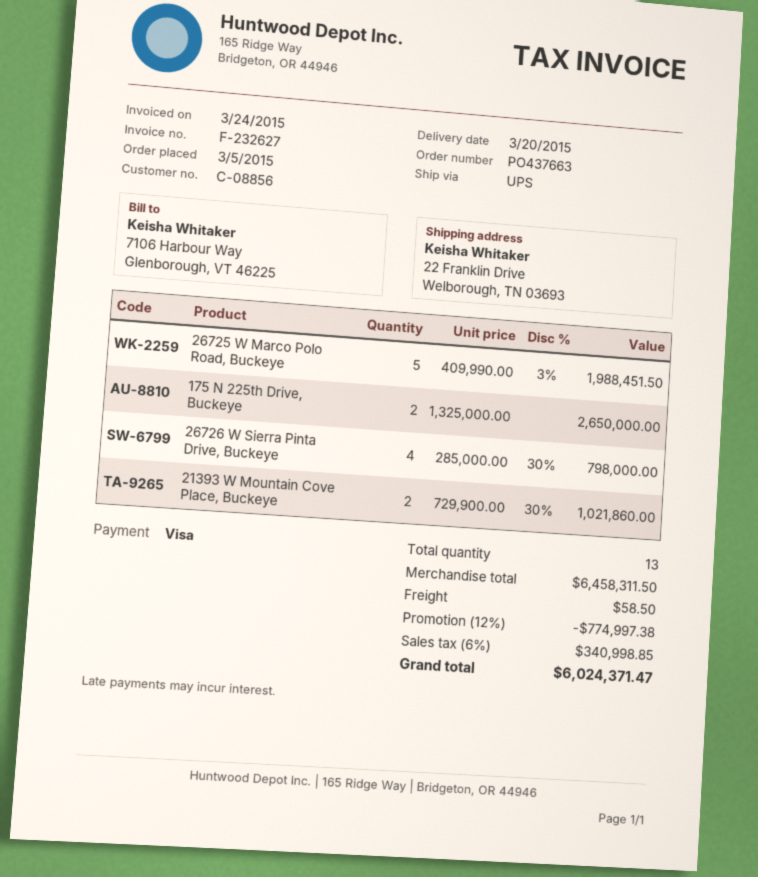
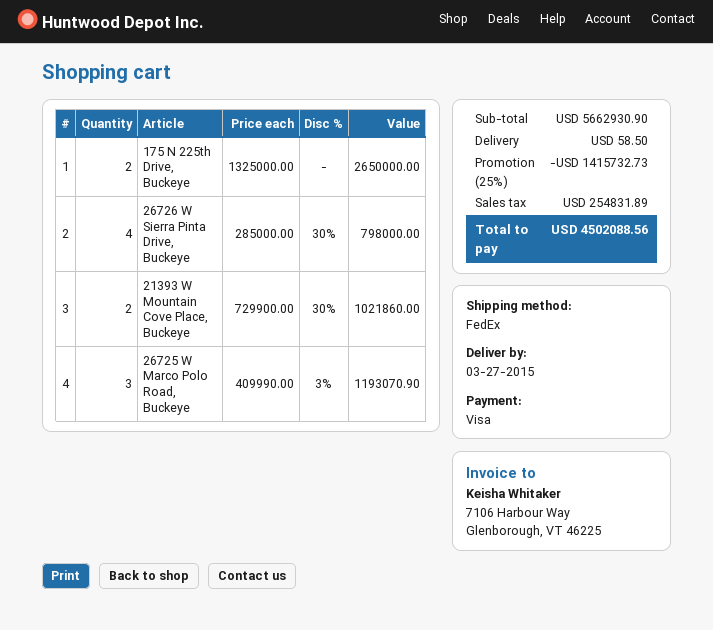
delivery date: 2015-03-20 -> 2015-03-27
shipping method: UPS -> FedEx
26725 W Marco Polo Road, Buckeye: 5 x 409990.00 - 3% = 1988451.50 -> 3 x 409990.00 - 3% = 1193070.90
subtotal: 6458311.50 -> 5662930.90
discount: 12% = 774997.38 -> 25% = 1415732.73
tax: 340998.85 -> 254831.89
total: 6024371.47 -> 4502088.56

